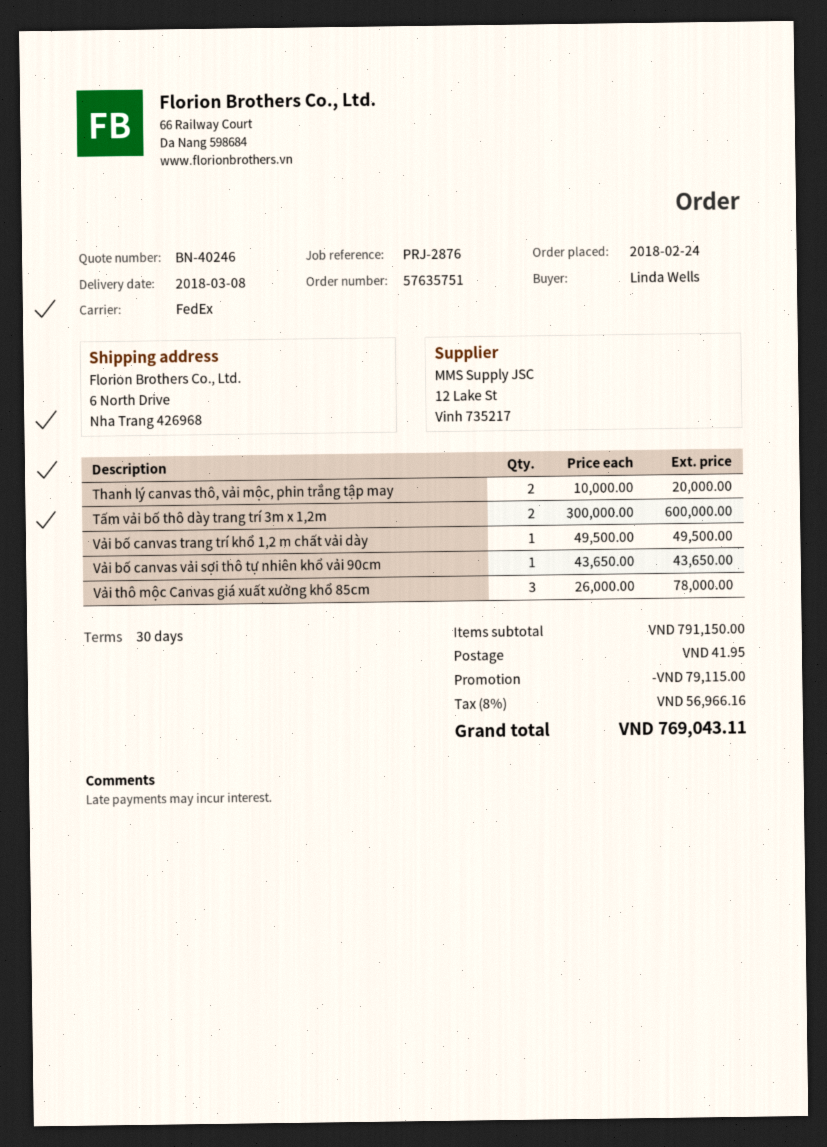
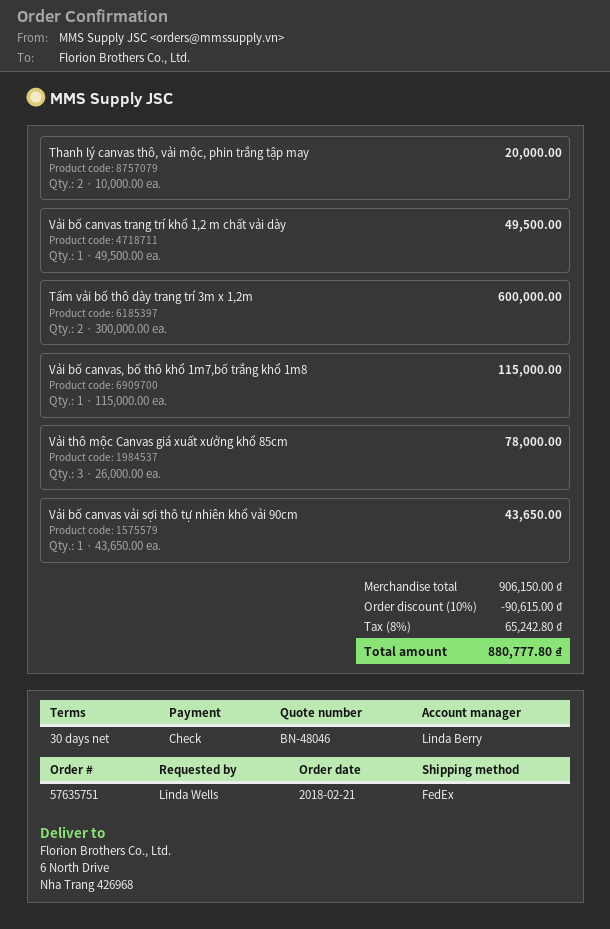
quote number: BN-40246 -> BN-48046
order date: 2018-02-24 -> 2018-02-21
Vải bố canvas, bố thô khổ 1m7,bố trắng khổ 1m8: none -> 1 x 115000.00 = 115000.00
subtotal: 791150.00 -> 906150.00
discount: 79115.00 -> 90615.00
shipping: 41.95 -> none
tax: 8% = 56966.16 -> 8% = 65242.80
total: 769043.11 -> 880777.80

